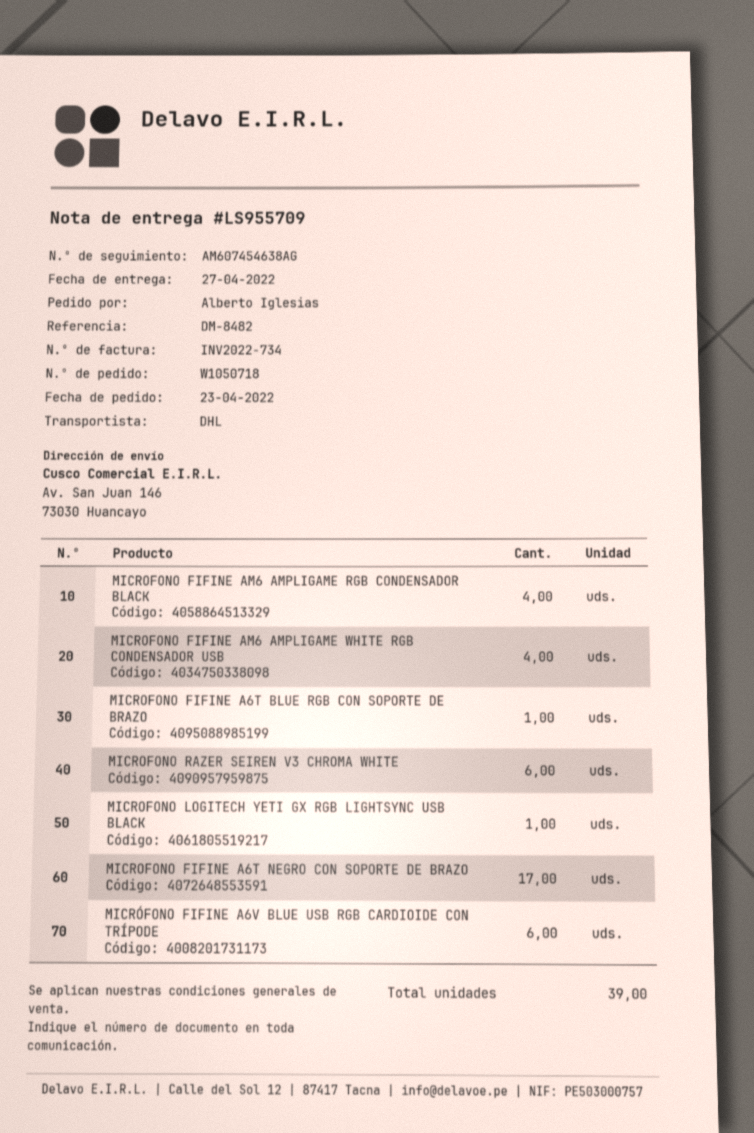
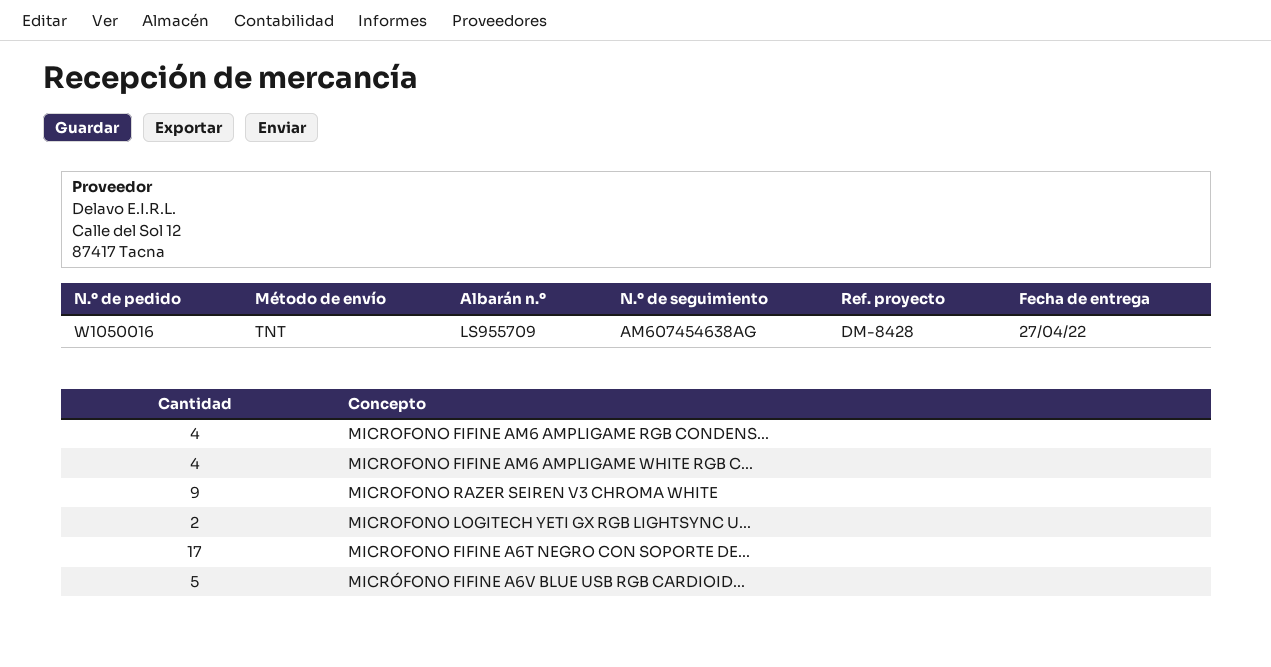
order number: W1050718 -> W1050016
reference: DM-8482 -> DM-8428
shipping method: DHL -> TNT
MICROFONO FIFINE A6T BLUE RGB CON SOPORTE DE BRAZO: 1 -> none
MICROFONO RAZER SEIREN V3 CHROMA WHITE: 6 -> 9
MICROFONO LOGITECH YETI GX RGB LIGHTSYNC USB BLACK: 1 -> 2
MICRÓFONO FIFINE A6V BLUE USB RGB CARDIOIDE CON TRÍPODE: 6 -> 5

